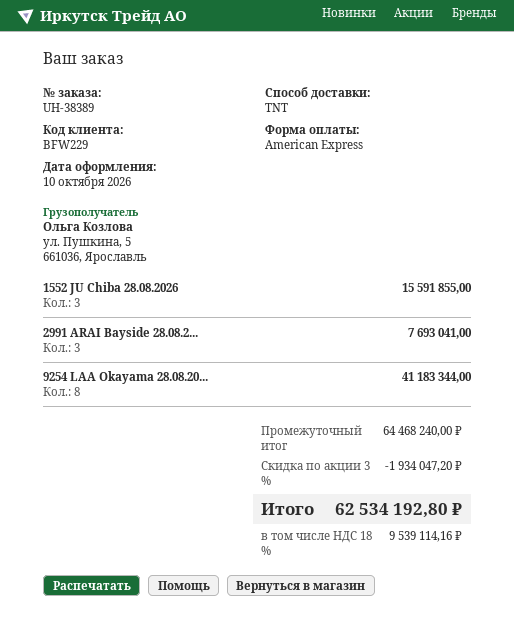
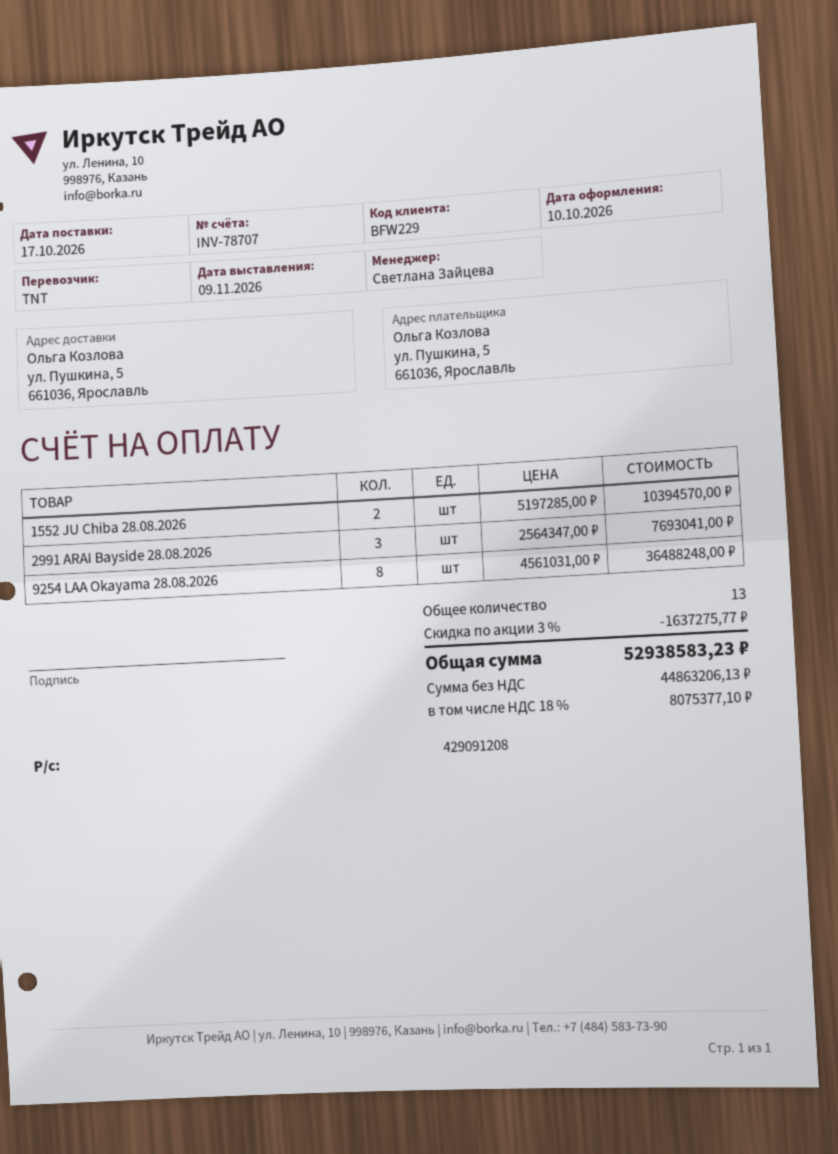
1552 JU Chiba 28.08.2026: 3 for 15591855.00 -> 2 for 10394570.00
9254 LAA Okayama 28.08.20...: 8 for 41183344.00 -> 8 for 36488248.00
discount: 3% = 1934047.20 -> 3% = 1637275.77
tax: 18% = 9539114.16 -> 18% = 8075377.10
total: 62534192.80 -> 52938583.23

